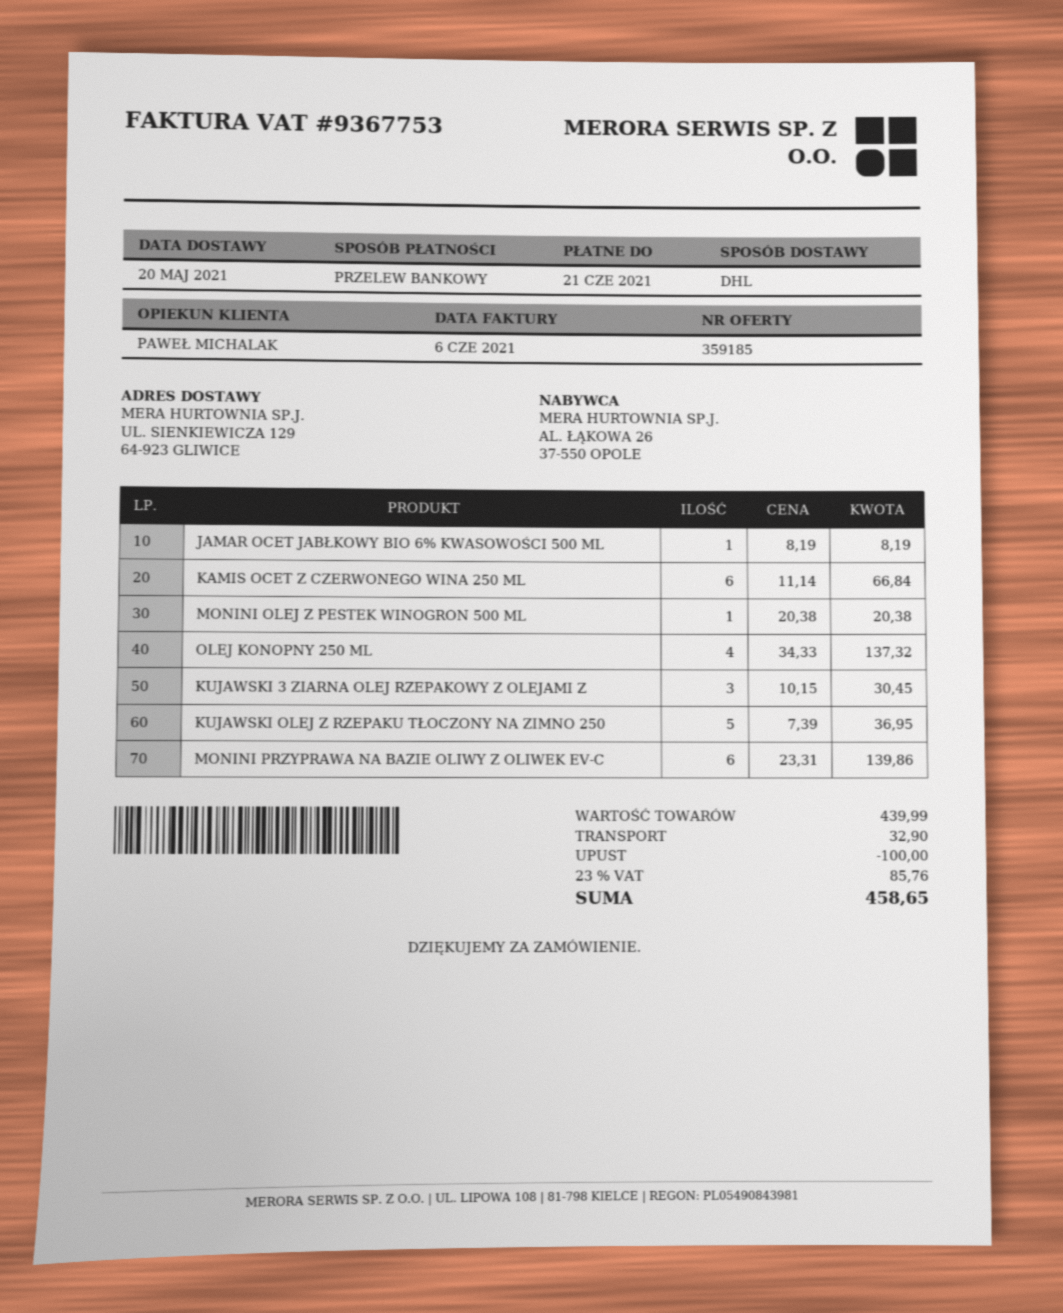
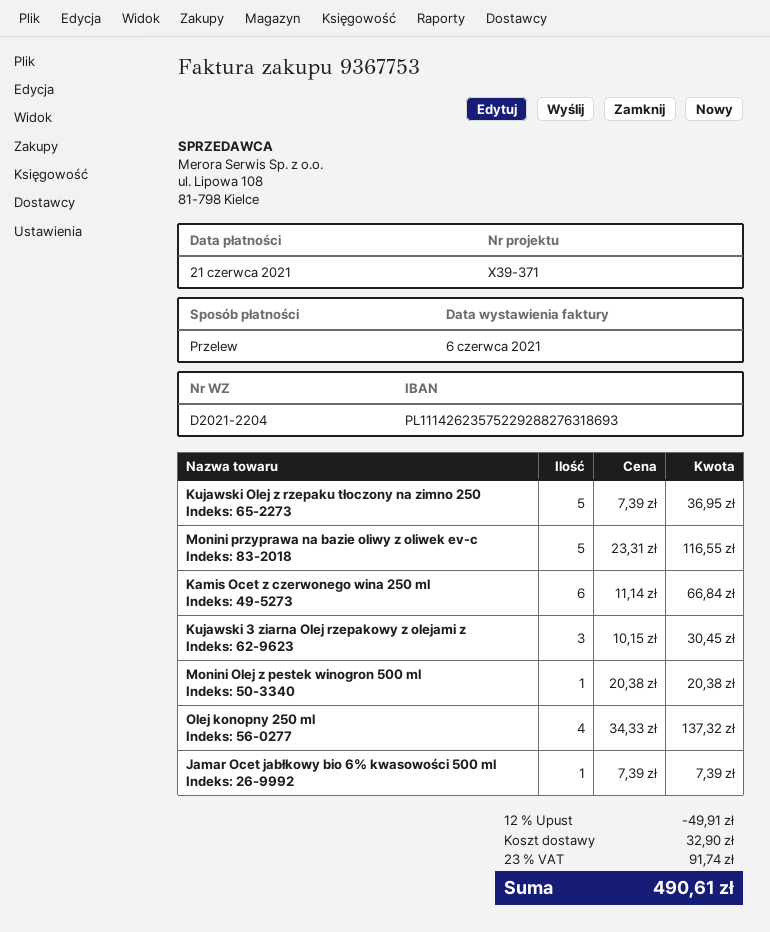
JAMAR OCET JABŁKOWY BIO 6% KWASOWOŚCI 500 ML: 1 x 8.19 = 8.19 -> 1 x 7.39 = 7.39
MONINI PRZYPRAWA NA BAZIE OLIWY Z OLIWEK EV-C: 6 x 23.31 = 139.86 -> 5 x 23.31 = 116.55
discount: 100.00 -> 49.91
tax: 23% = 85.76 -> 23% = 91.74
total: 458.65 -> 490.61

